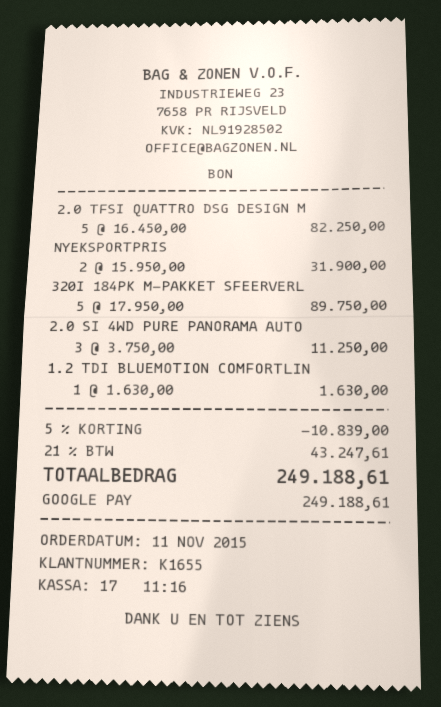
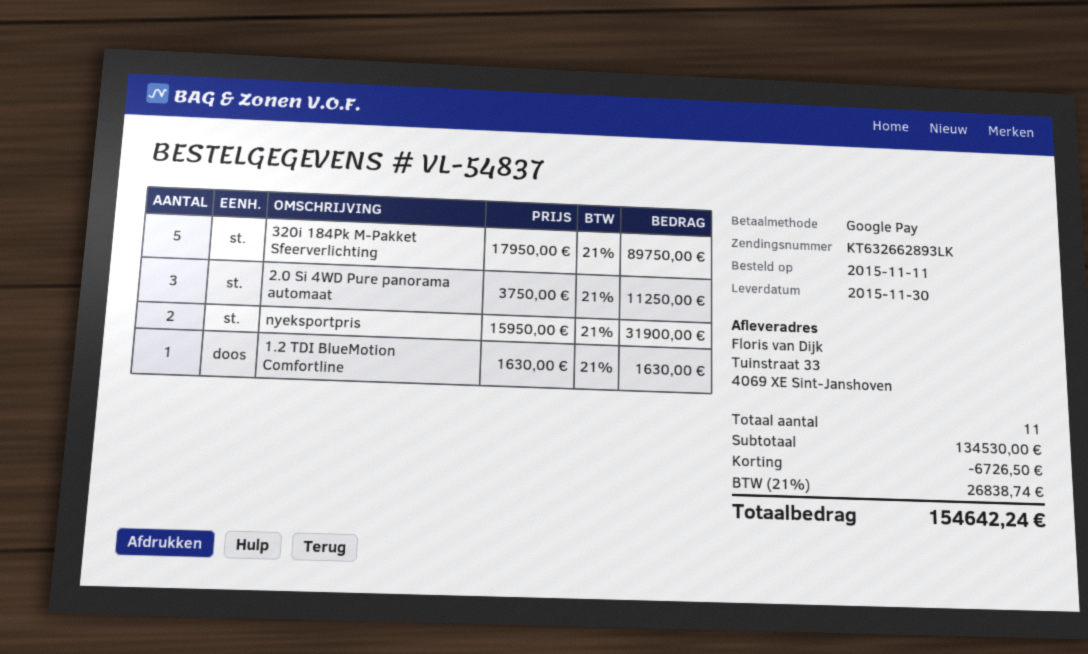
2.0 TFSI QUATTRO DSG DESIGN M: 5 x 16450.00 = 82250.00 -> none
discount: 10839.00 -> 6726.50
tax: 21% = 43247.61 -> 21% = 26838.74
total: 249188.61 -> 154642.24

